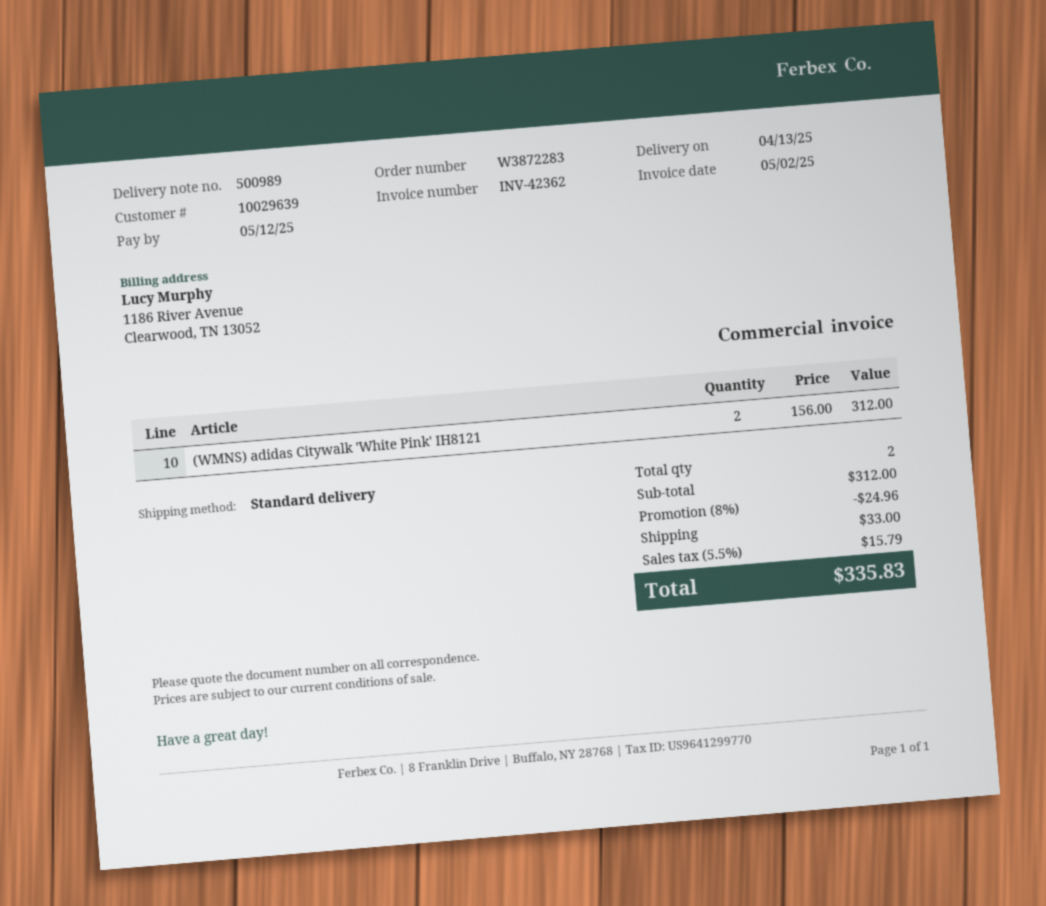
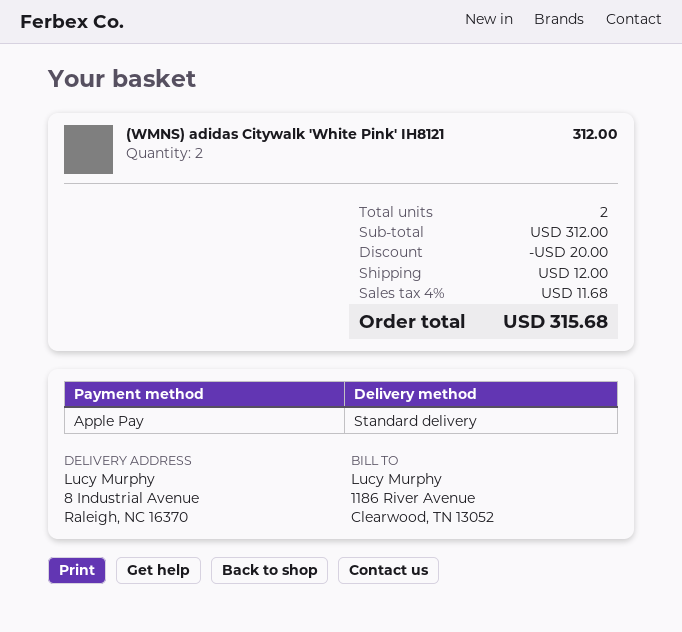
discount: 24.96 -> 20.00
shipping: 33.00 -> 12.00
tax: 5.5% = 15.79 -> 4% = 11.68
total: 335.83 -> 315.68

